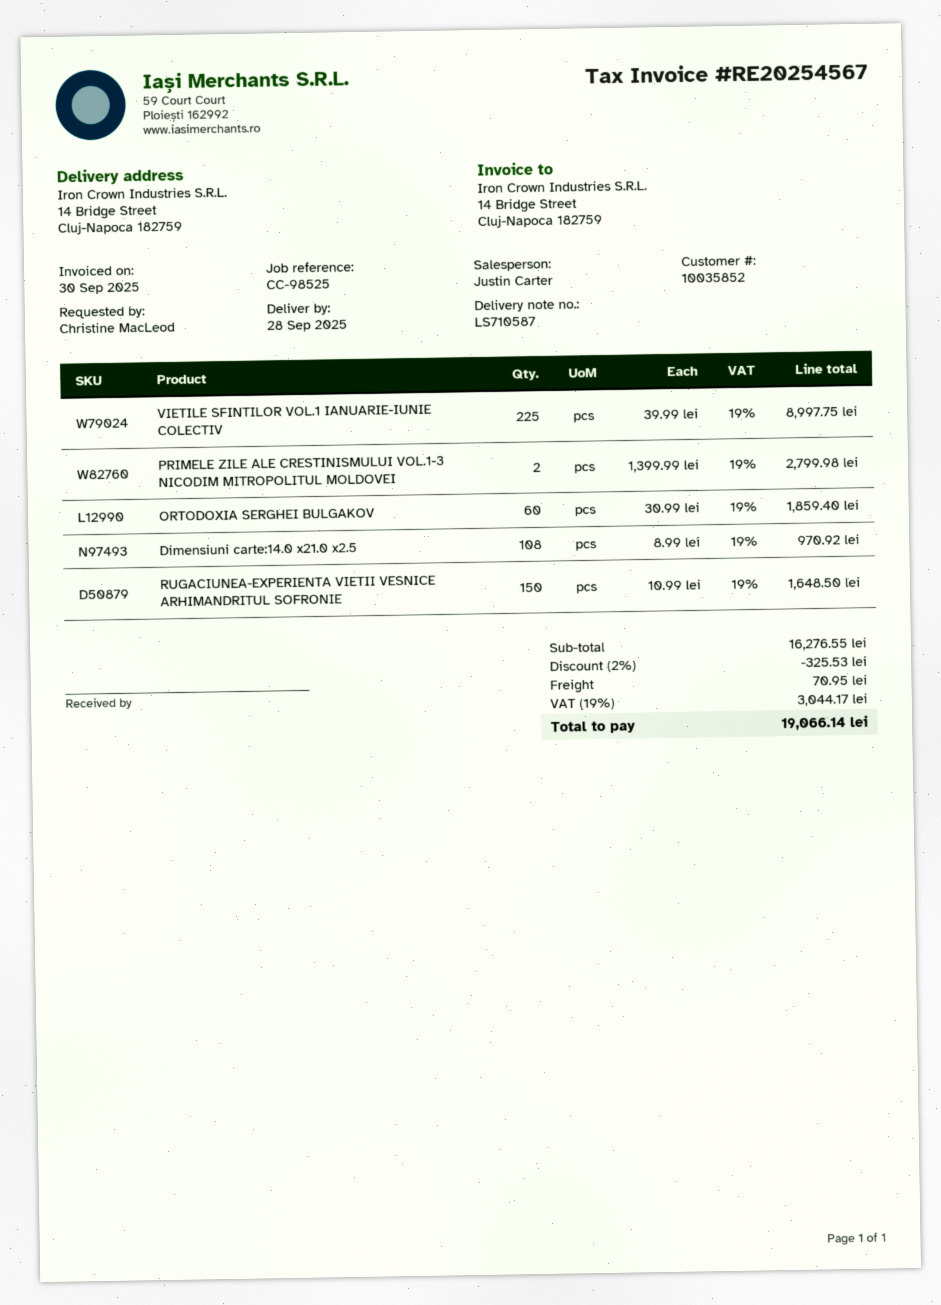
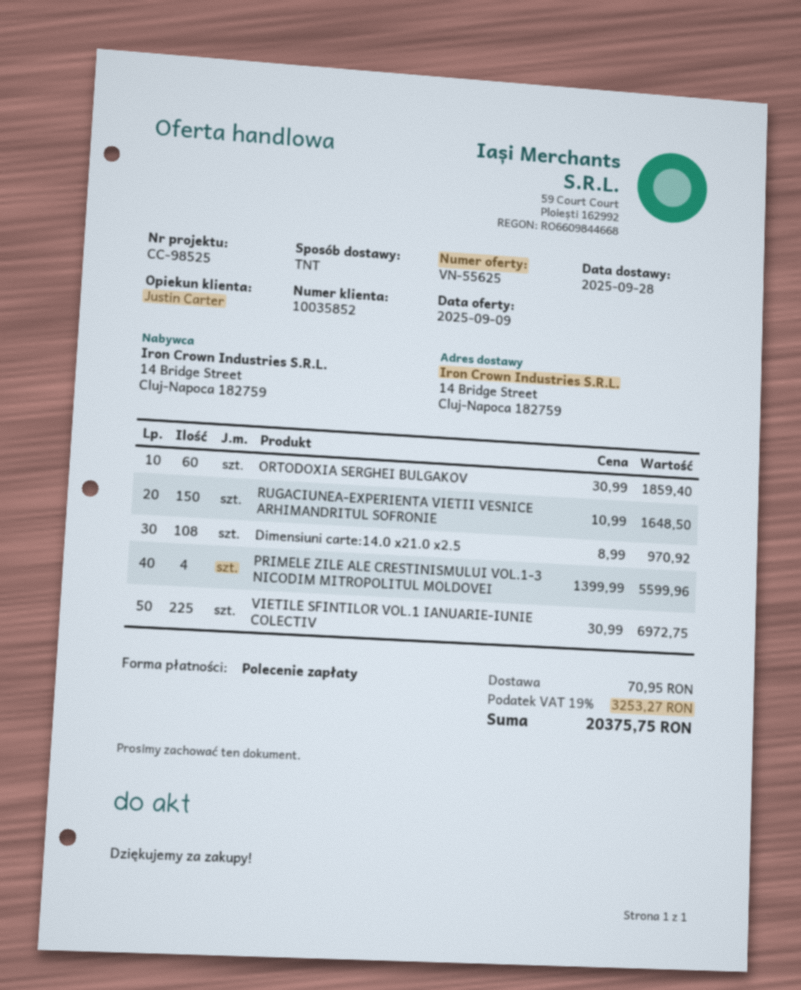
VIETILE SFINTILOR VOL.1 IANUARIE-IUNIE COLECTIV: 225 x 39.99 = 8997.75 -> 225 x 30.99 = 6972.75
PRIMELE ZILE ALE CRESTINISMULUI VOL.1-3 NICODIM MITROPOLITUL MOLDOVEI: 2 x 1399.99 = 2799.98 -> 4 x 1399.99 = 5599.96
discount: 2% = 325.53 -> none
tax: 19% = 3044.17 -> 19% = 3253.27
total: 19066.14 -> 20375.75

